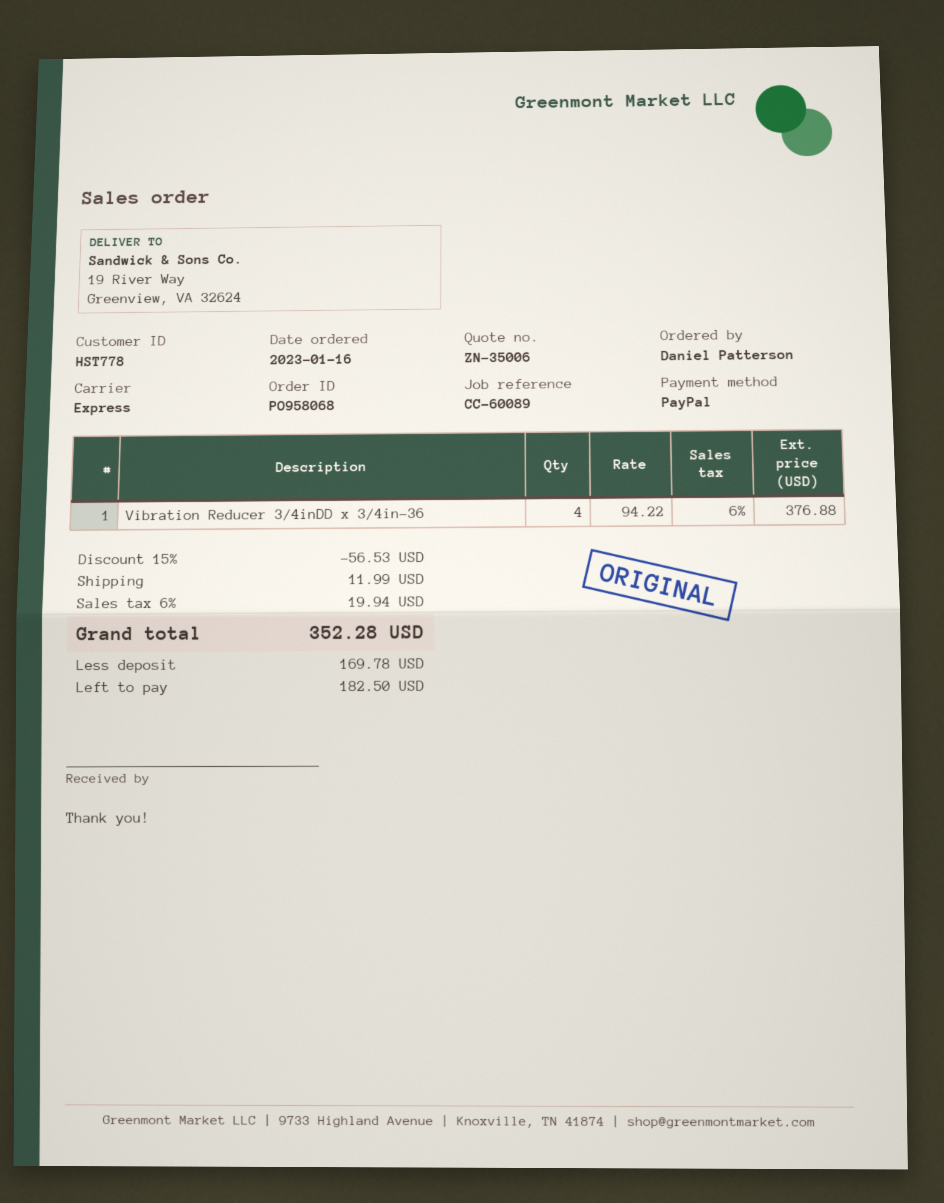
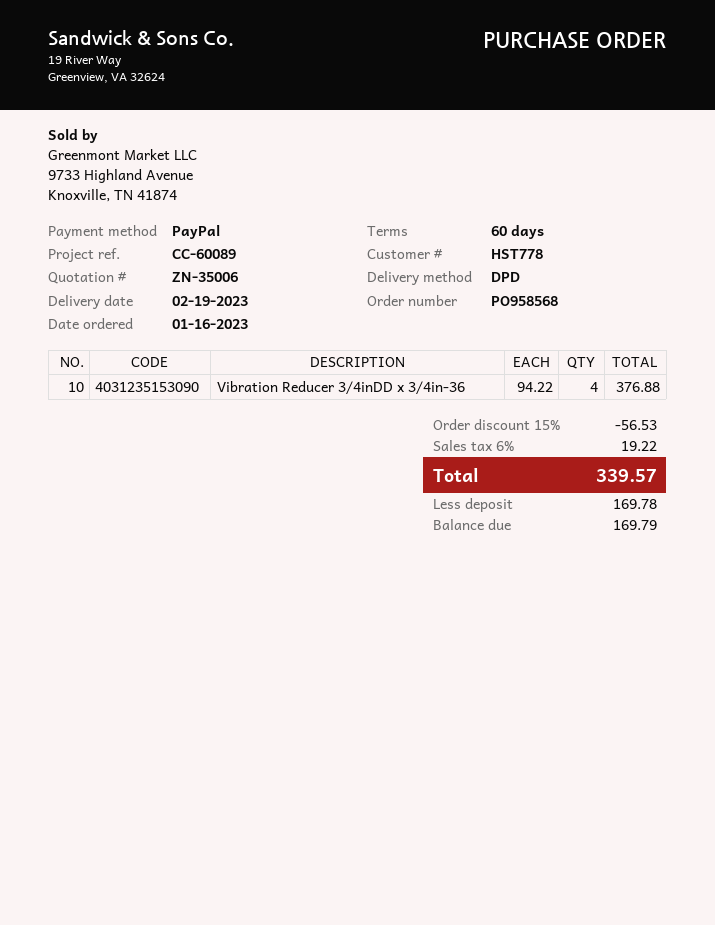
order number: PO958068 -> PO958568
shipping method: express -> DPD
shipping: 11.99 -> none
tax: 6% = 19.94 -> 6% = 19.22
total: 352.28 -> 339.57
balance: 182.50 -> 169.79

